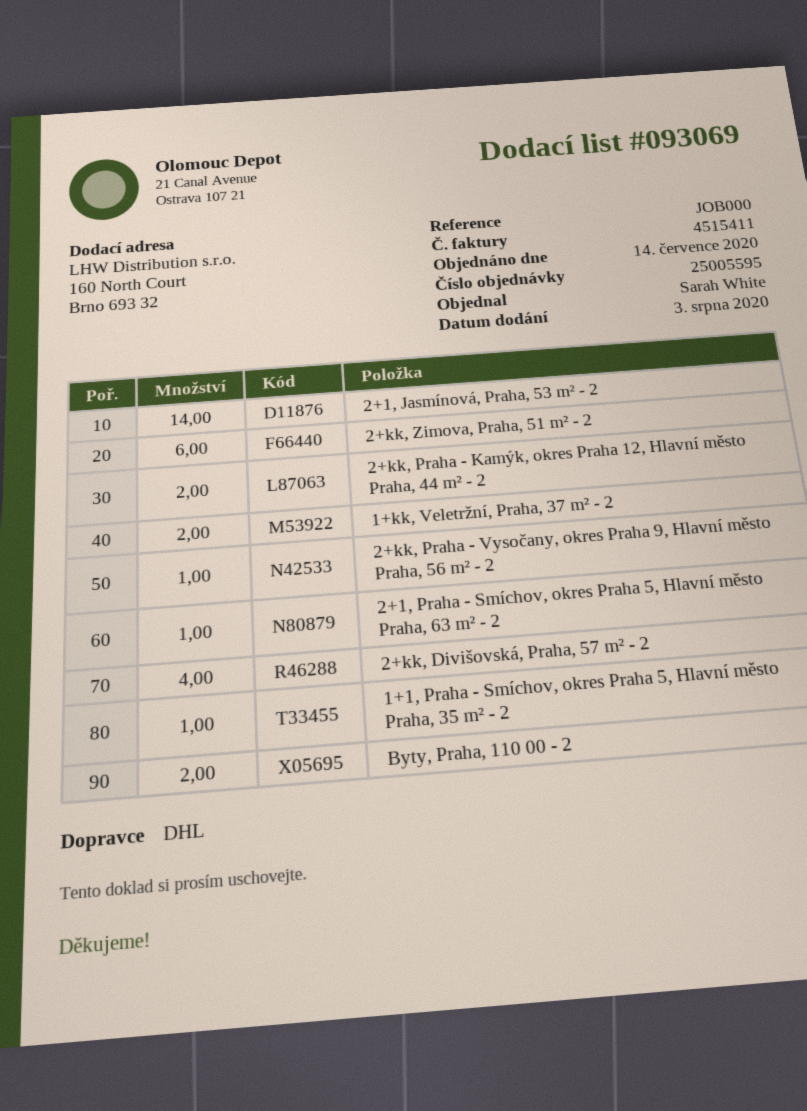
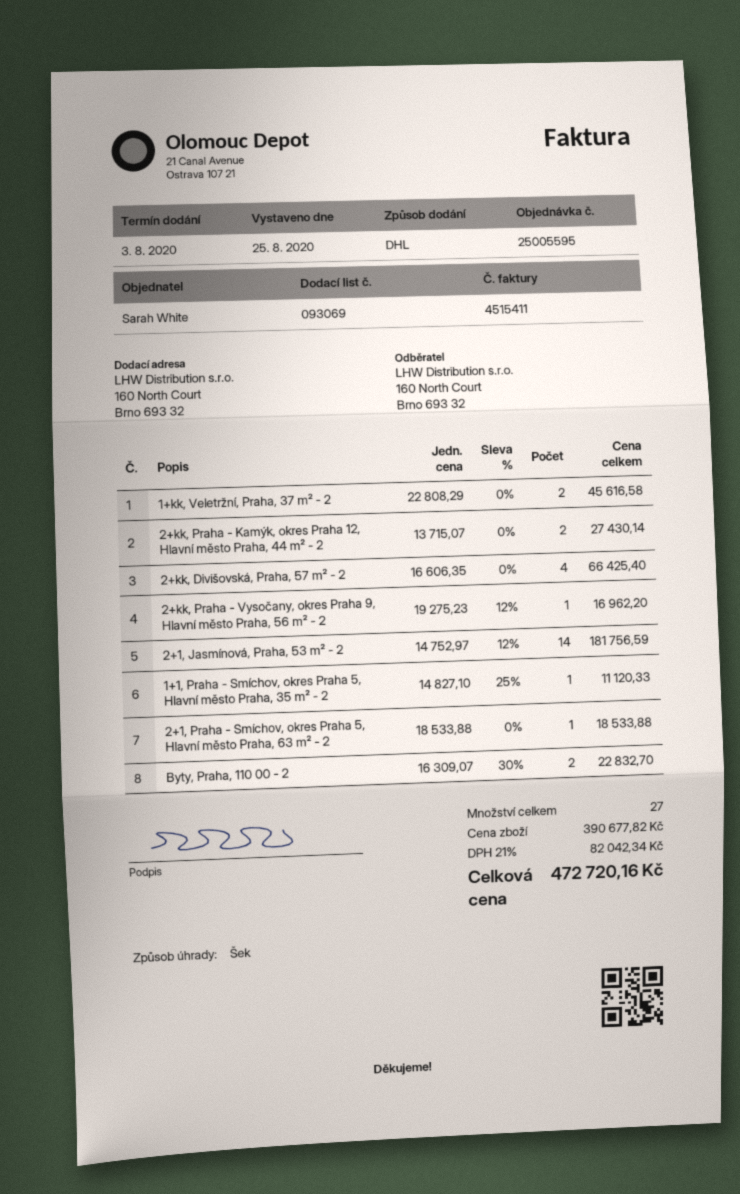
2+kk, Zimova, Praha, 51 m² - 2: 6 -> none

